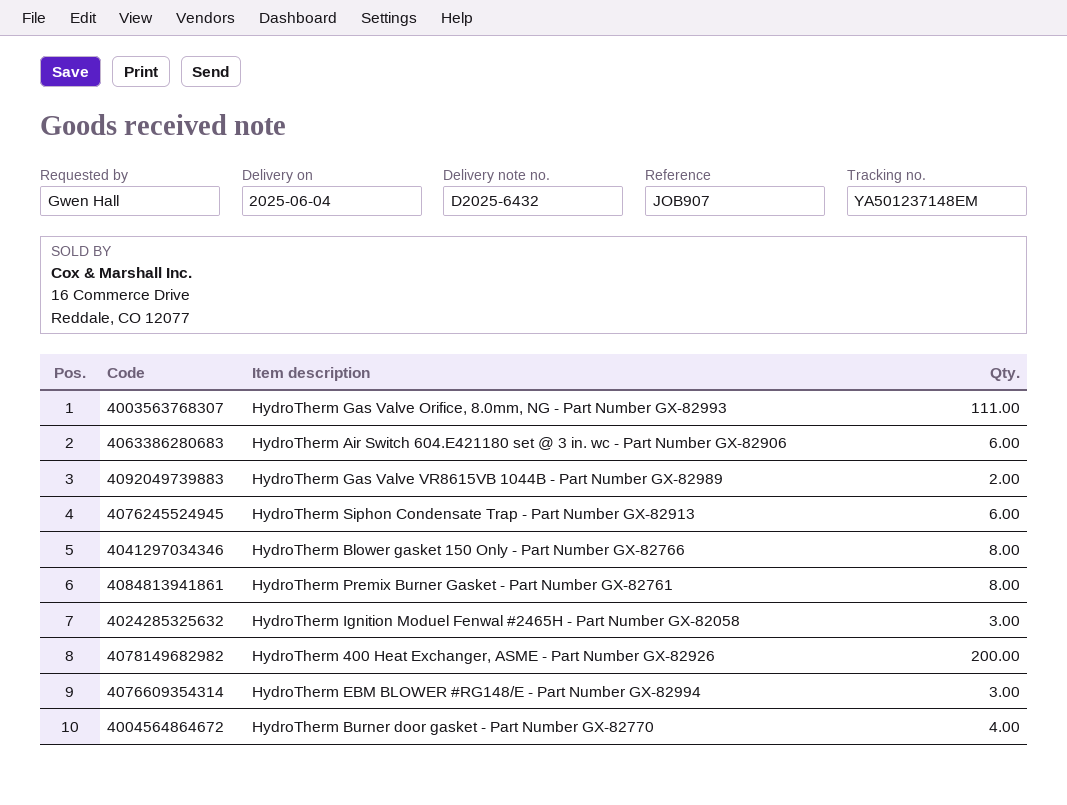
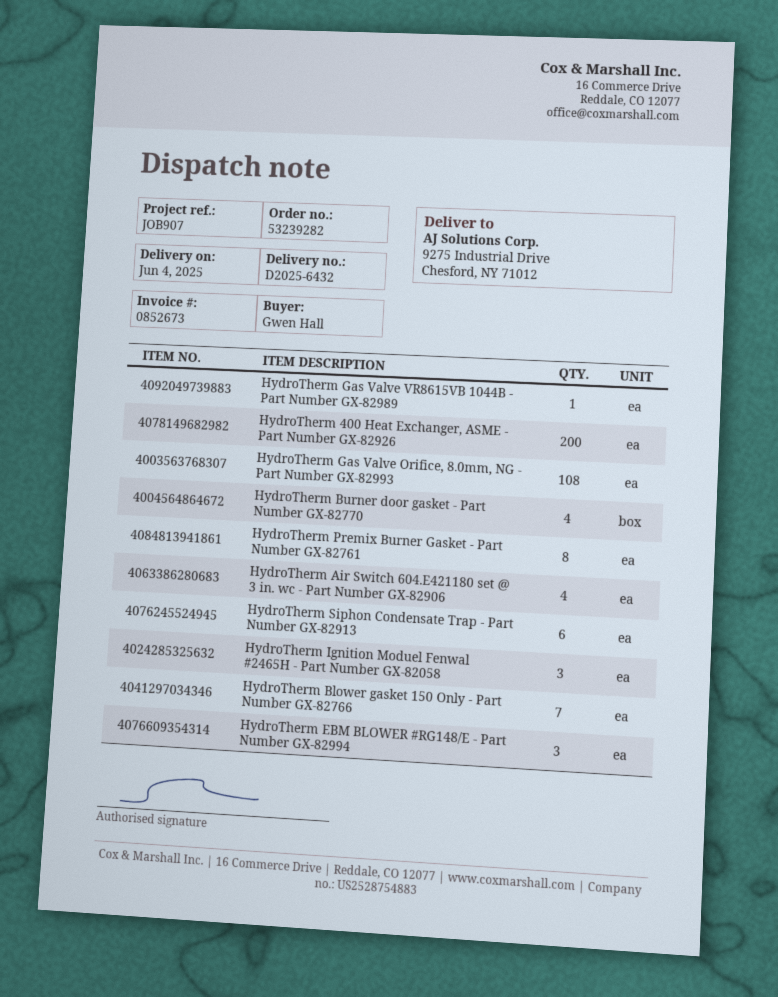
HydroTherm Gas Valve Orifice, 8.0mm, NG - Part Number GX-82993: 111 -> 108
HydroTherm Air Switch 604.E421180 set @ 3 in. wc - Part Number GX-82906: 6 -> 4
HydroTherm Gas Valve VR8615VB 1044B - Part Number GX-82989: 2 -> 1
HydroTherm Blower gasket 150 Only - Part Number GX-82766: 8 -> 7

